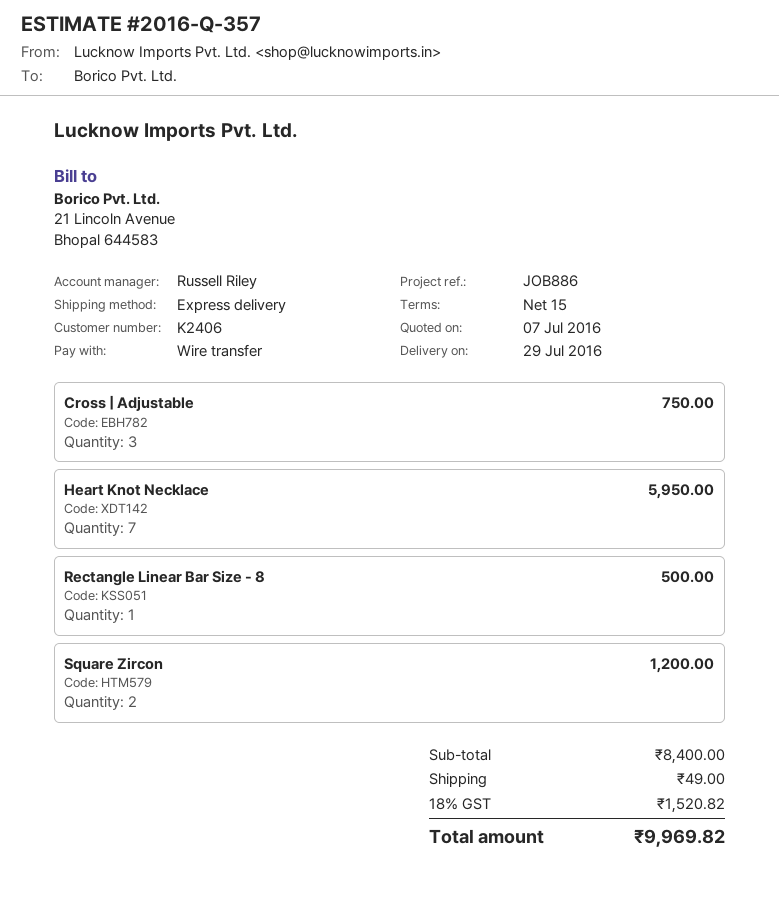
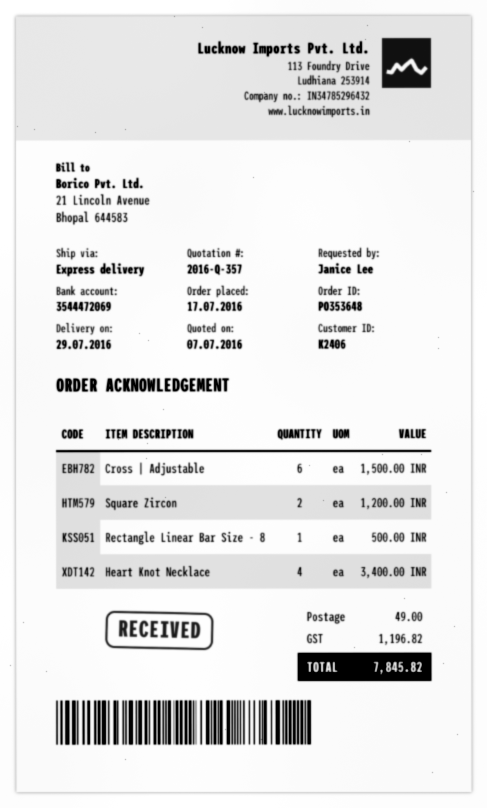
Cross | Adjustable: 3 for 750.00 -> 6 for 1500.00
Heart Knot Necklace: 7 for 5950.00 -> 4 for 3400.00
tax: 1520.82 -> 1196.82
total: 9969.82 -> 7845.82

